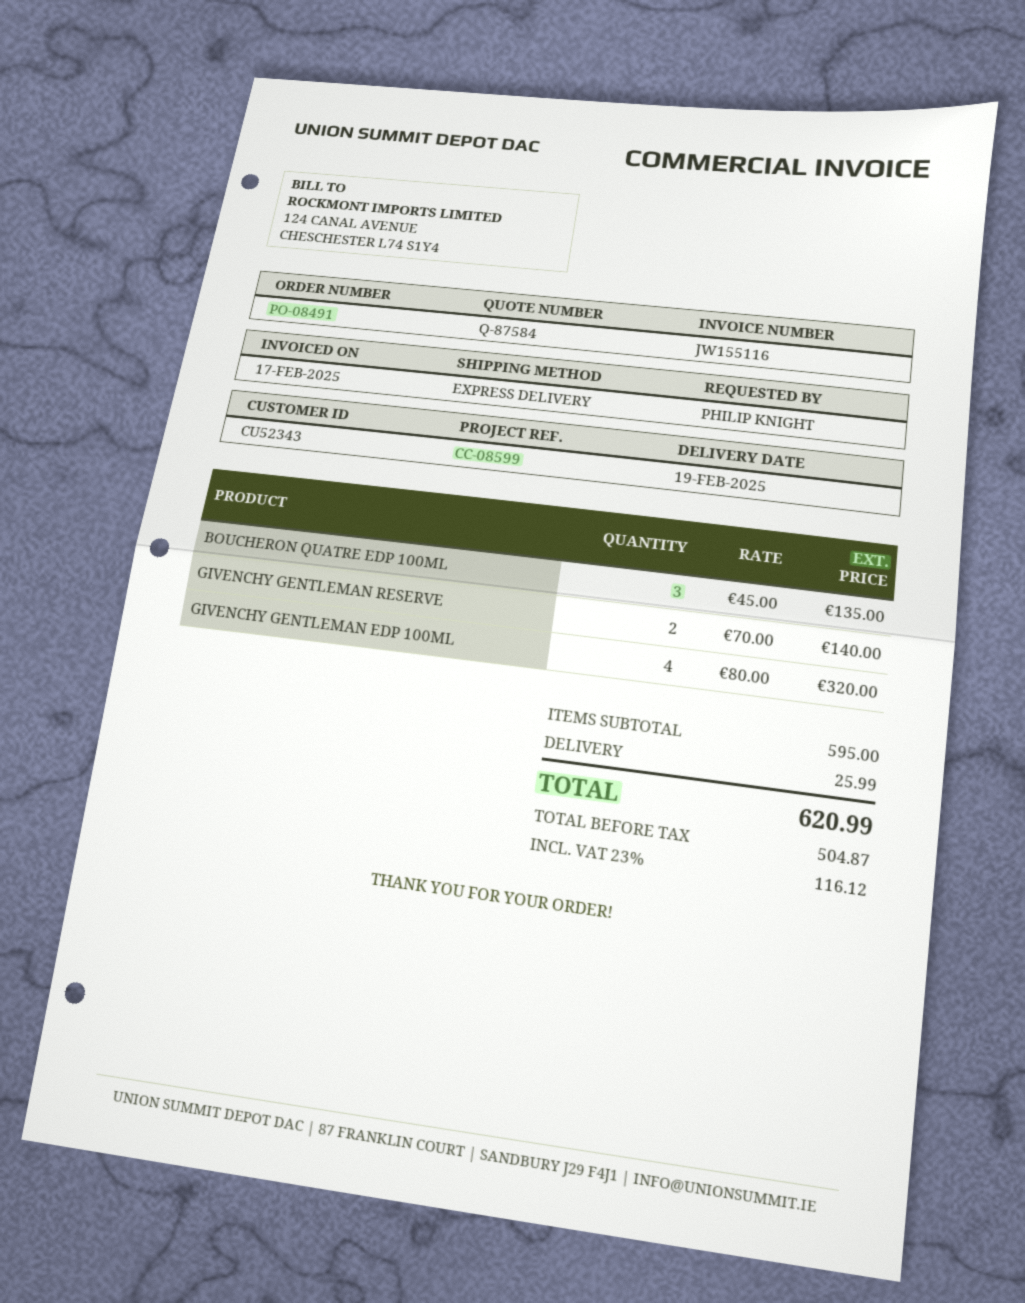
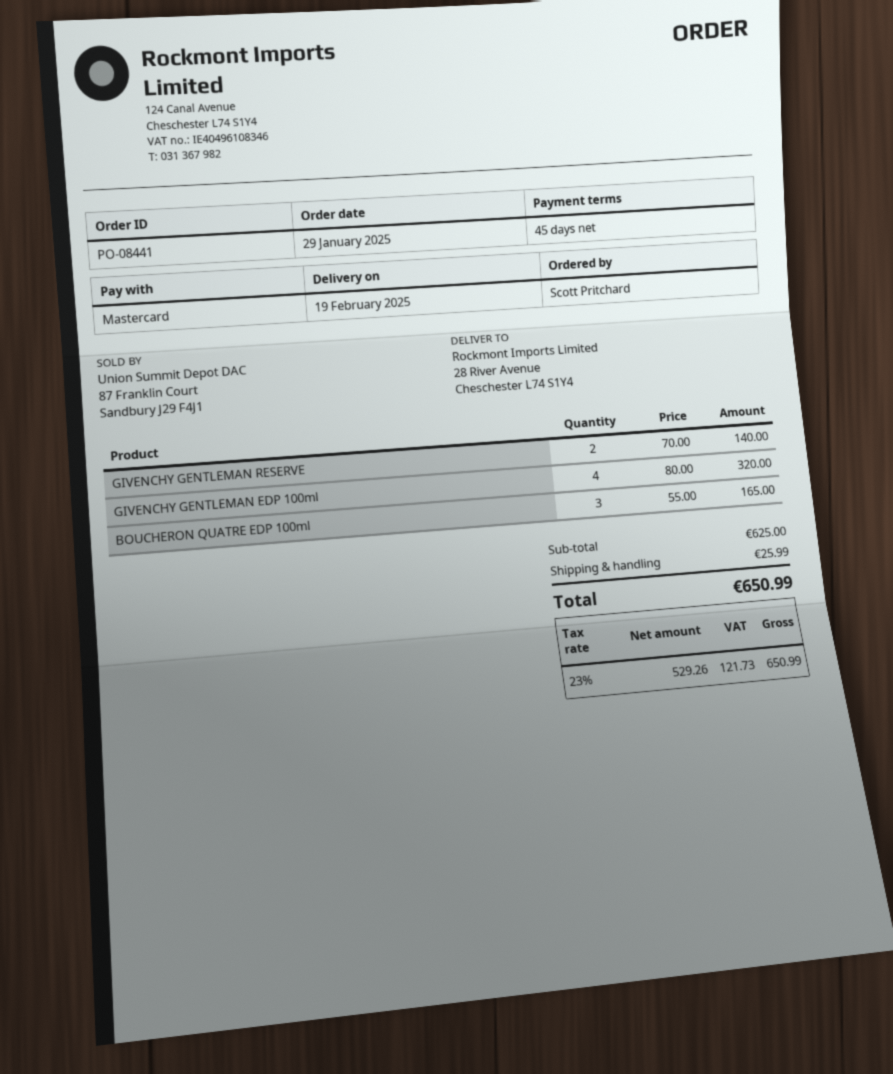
order number: PO-08491 -> PO-08441
ordered by: PHILIP KNIGHT -> Scott Pritchard
BOUCHERON QUATRE EDP 100ML: 3 x 45.00 = 135.00 -> 3 x 55.00 = 165.00
subtotal: 595.00 -> 625.00
net: 504.87 -> 529.26
tax: 23% = 116.12 -> 23% = 121.73
total: 620.99 -> 650.99

